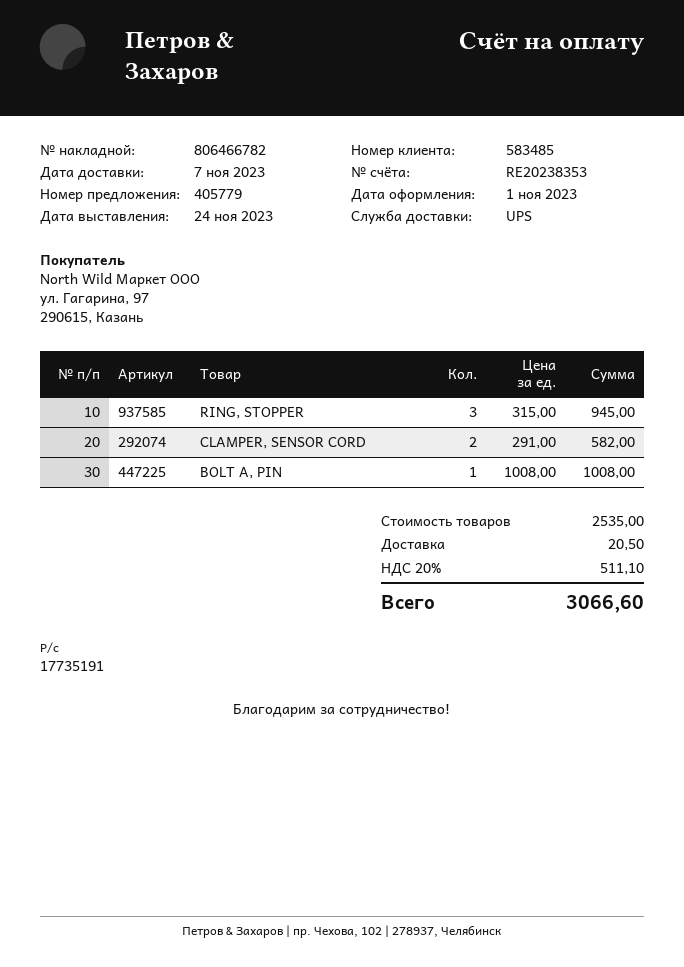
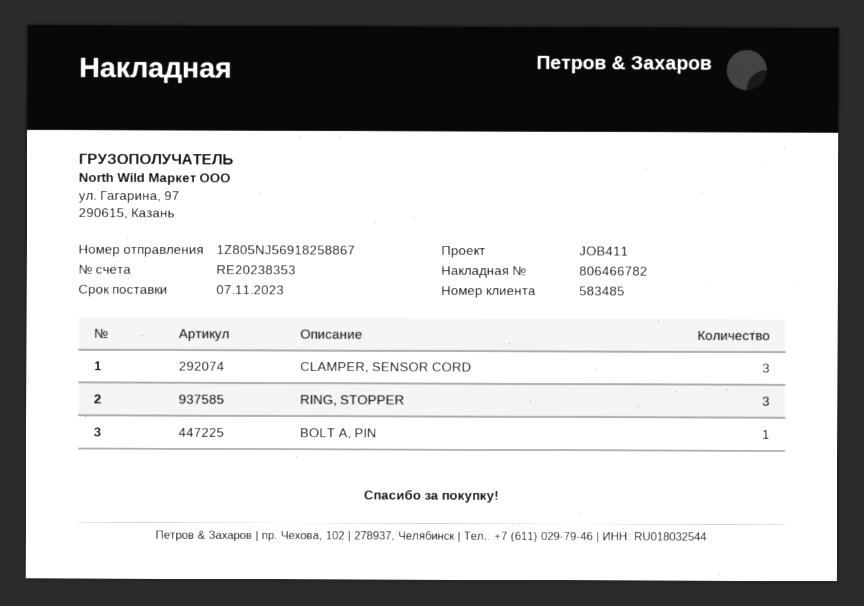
CLAMPER, SENSOR CORD: 2 -> 3

